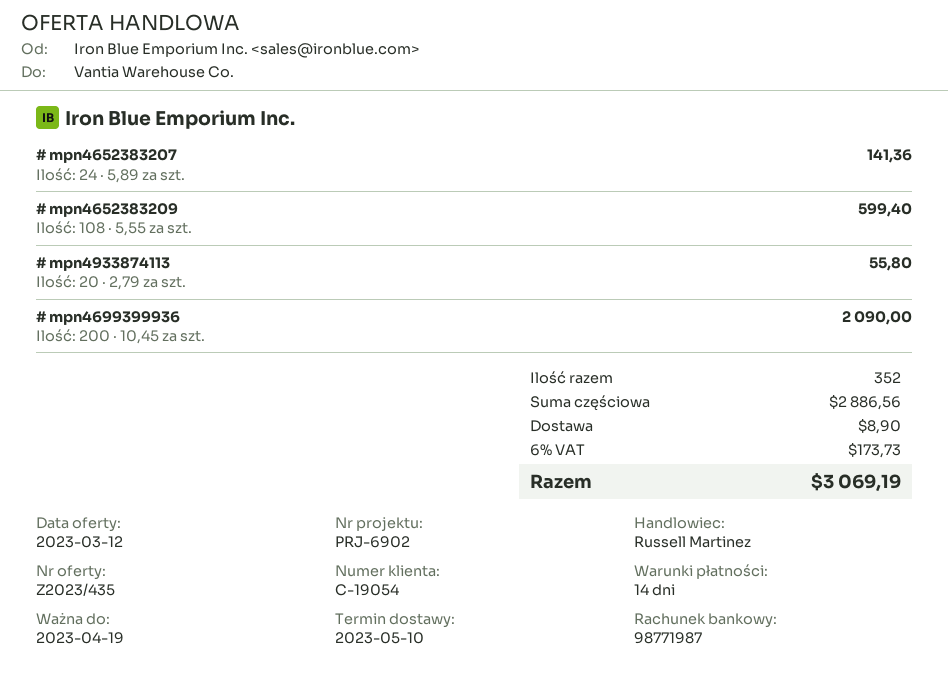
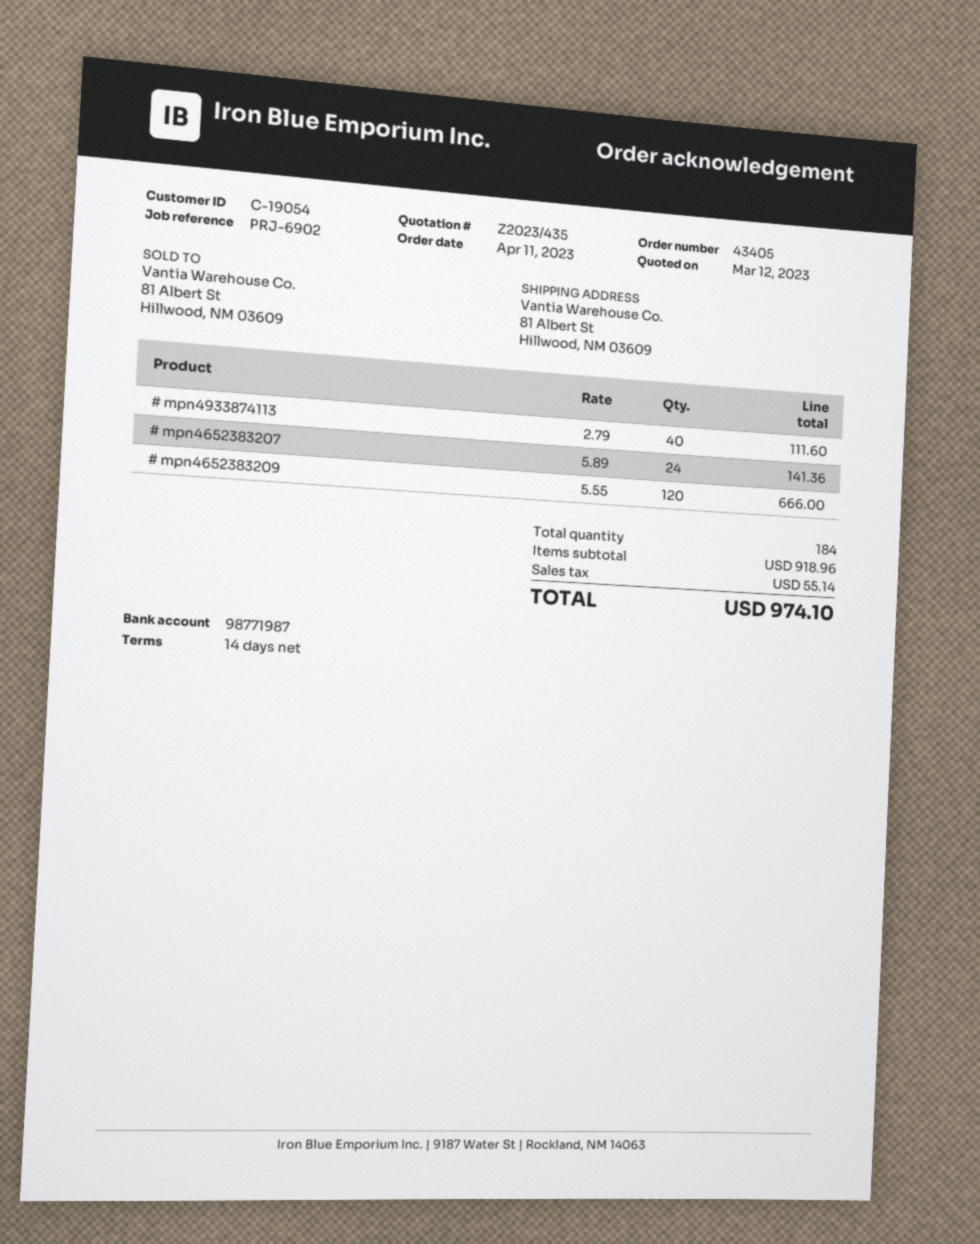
# mpn4652383209: 108 x 5.55 = 599.40 -> 120 x 5.55 = 666.00
# mpn4933874113: 20 x 2.79 = 55.80 -> 40 x 2.79 = 111.60
# mpn4699399936: 200 x 10.45 = 2090.00 -> none
total quantity: 352 -> 184
subtotal: 2886.56 -> 918.96
shipping: 8.90 -> none
tax: 173.73 -> 55.14
total: 3069.19 -> 974.10

